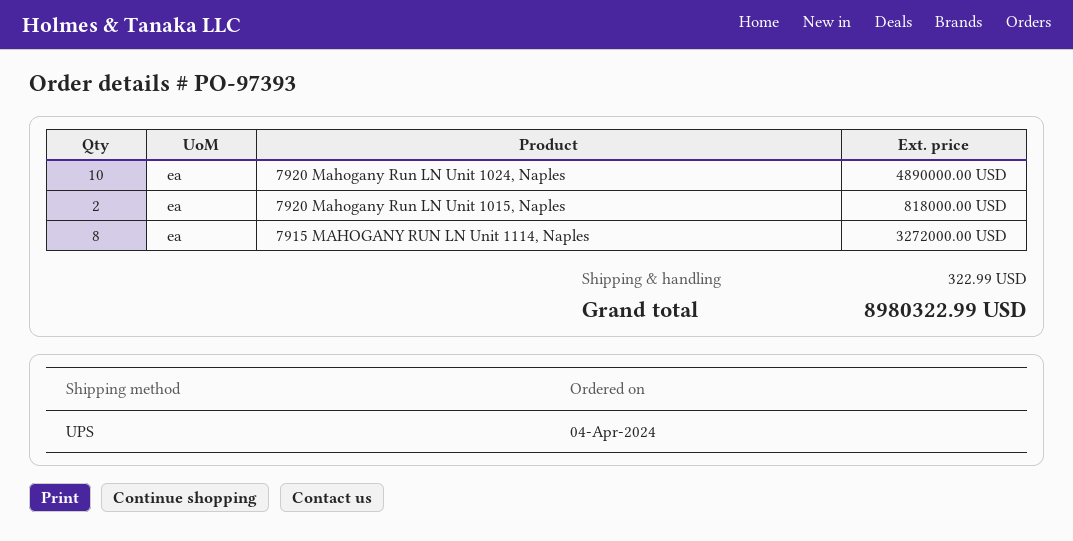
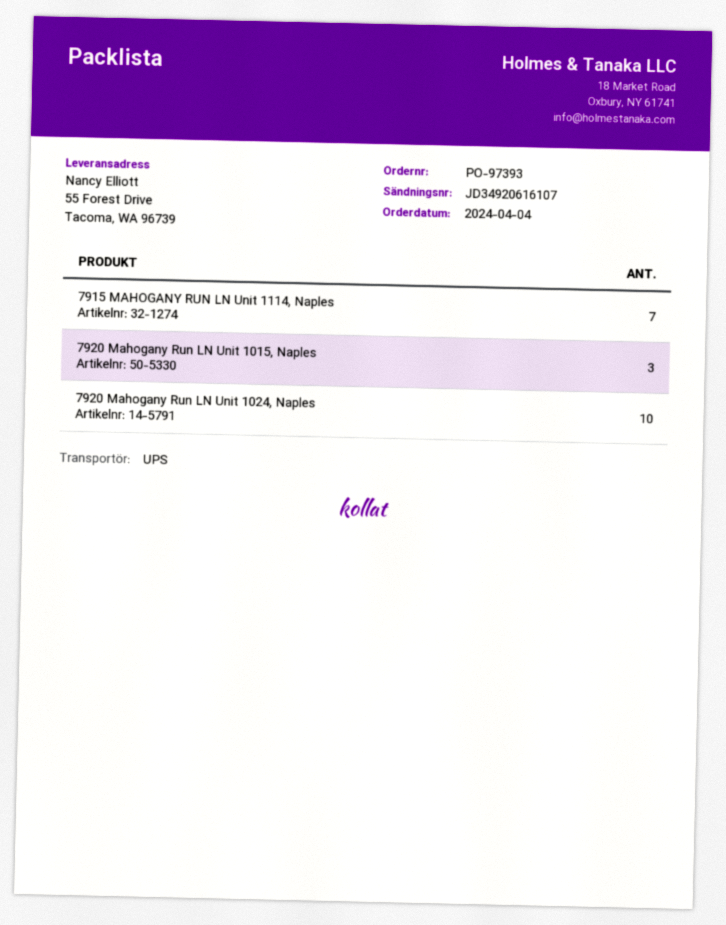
7920 Mahogany Run LN Unit 1015, Naples: 2 -> 3
7915 MAHOGANY RUN LN Unit 1114, Naples: 8 -> 7

